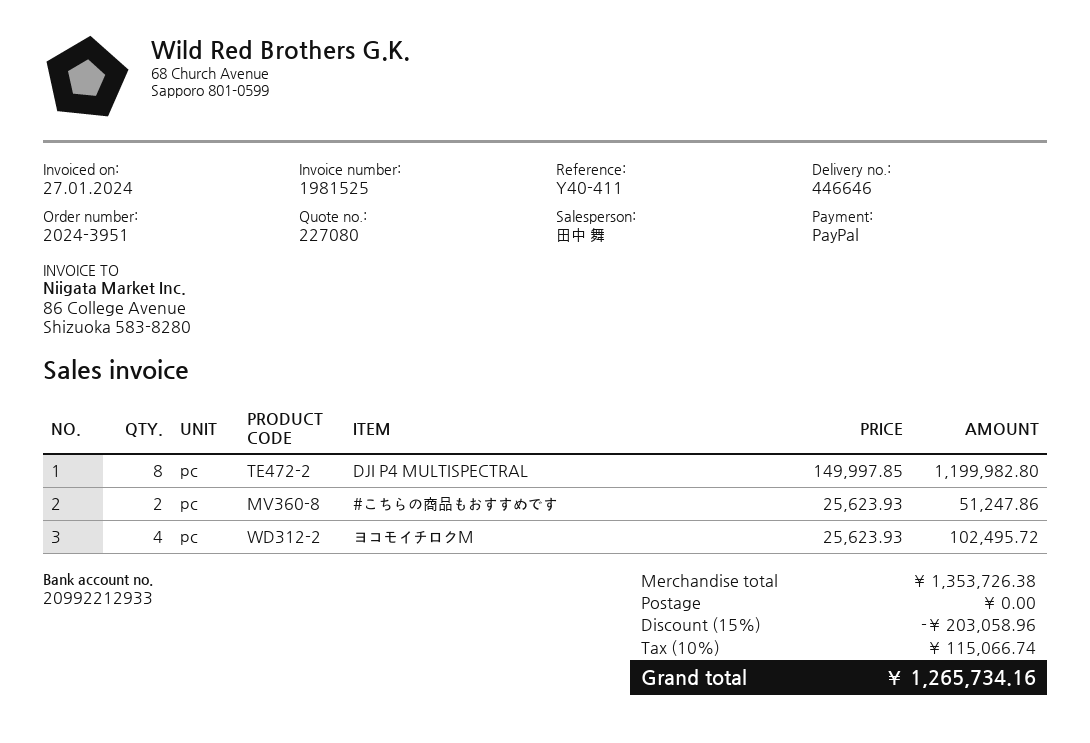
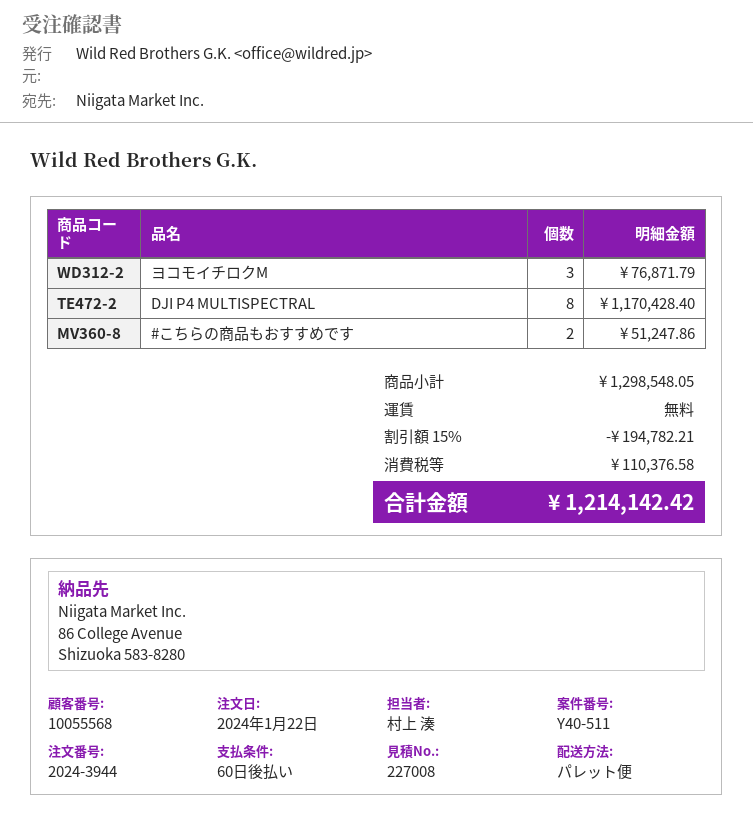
quote number: 227080 -> 227008
order number: 2024-3951 -> 2024-3944
reference: Y40-411 -> Y40-511
sales rep: 田中 舞 -> 村上 湊
DJI P4 MULTISPECTRAL: 8 for 1199982.80 -> 8 for 1170428.40
ヨコモイチロクM: 4 for 102495.72 -> 3 for 76871.79
subtotal: 1353726.38 -> 1298548.05
discount: 15% = 203058.96 -> 15% = 194782.21
tax: 115066.74 -> 110376.58
total: 1265734.16 -> 1214142.42

